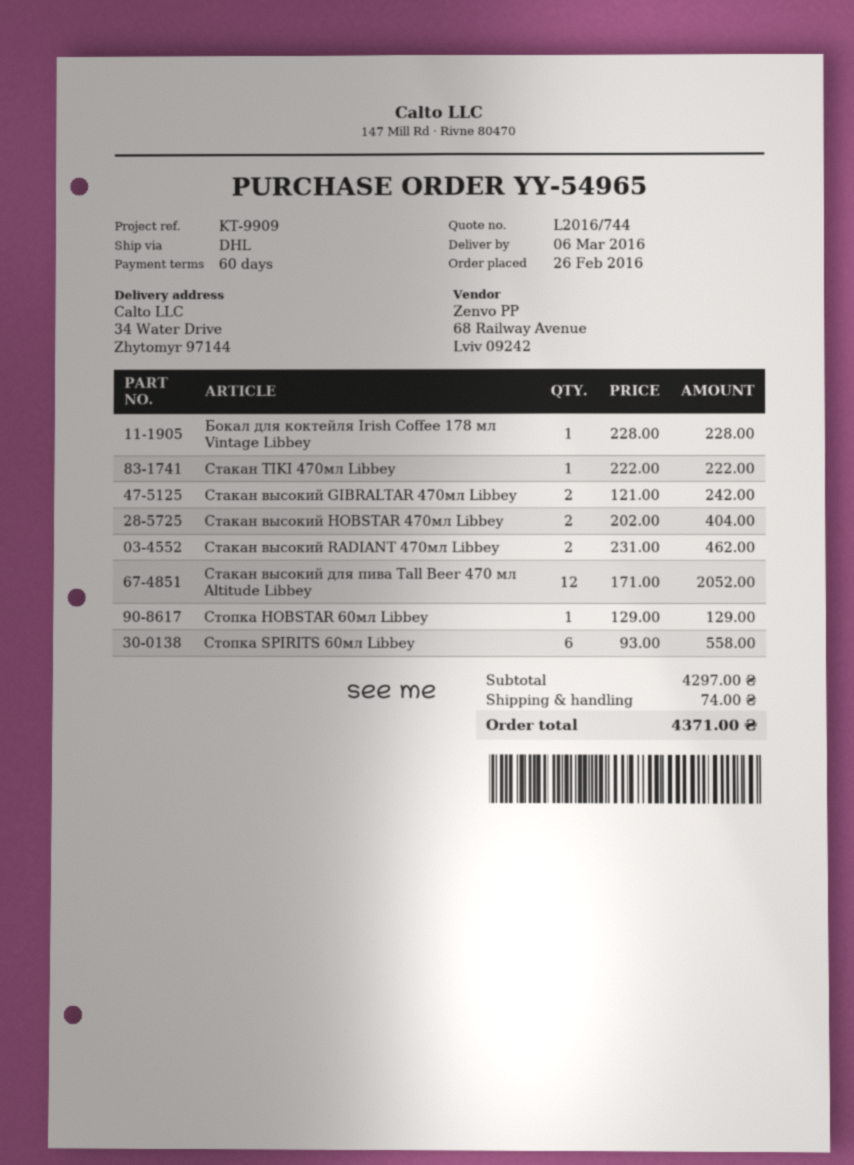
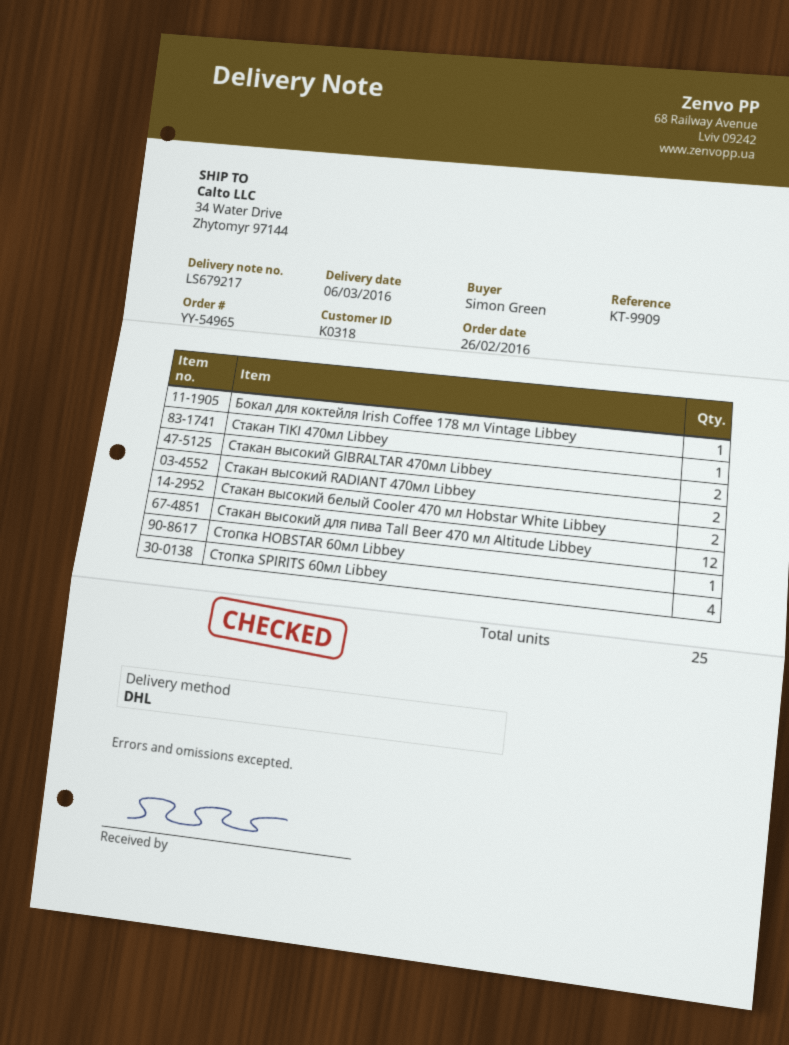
Стакан высокий HOBSTAR 470мл Libbey: 2 -> none
Стопка SPIRITS 60мл Libbey: 6 -> 4
Стакан высокий белый Cooler 470 мл Hobstar White Libbey: none -> 2

